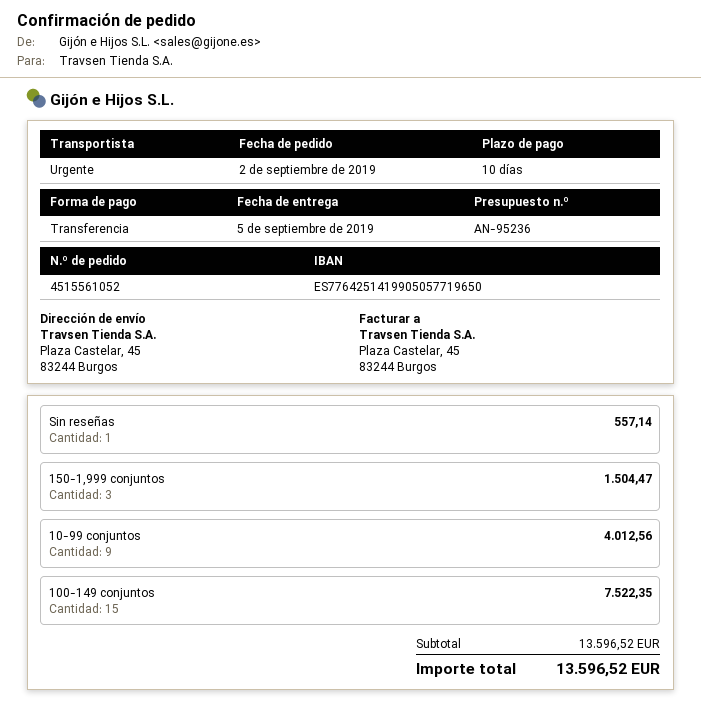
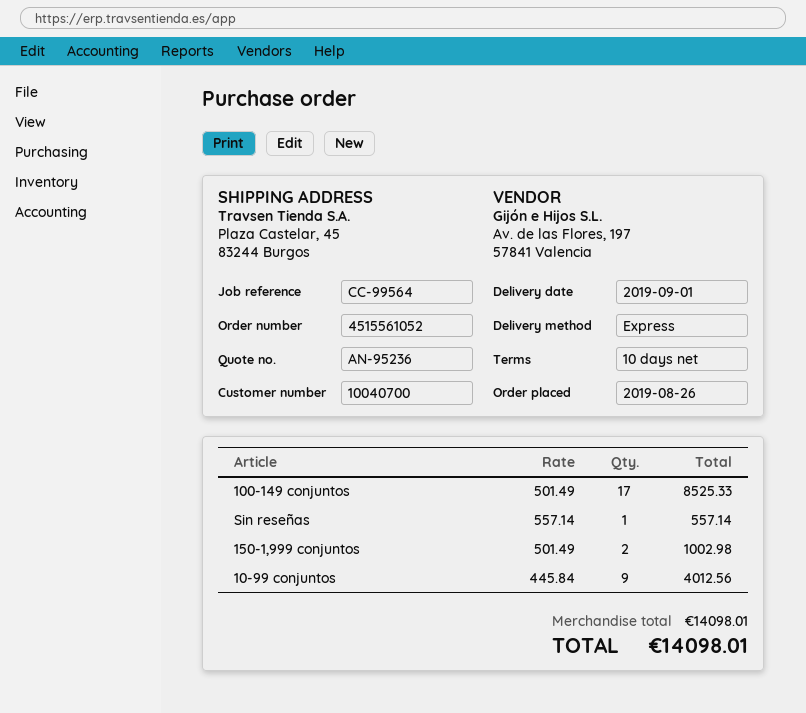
order date: 2019-09-02 -> 2019-08-26
delivery date: 2019-09-05 -> 2019-09-01
150-1,999 conjuntos: 3 for 1504.47 -> 2 for 1002.98
100-149 conjuntos: 15 for 7522.35 -> 17 for 8525.33
subtotal: 13596.52 -> 14098.01
total: 13596.52 -> 14098.01

